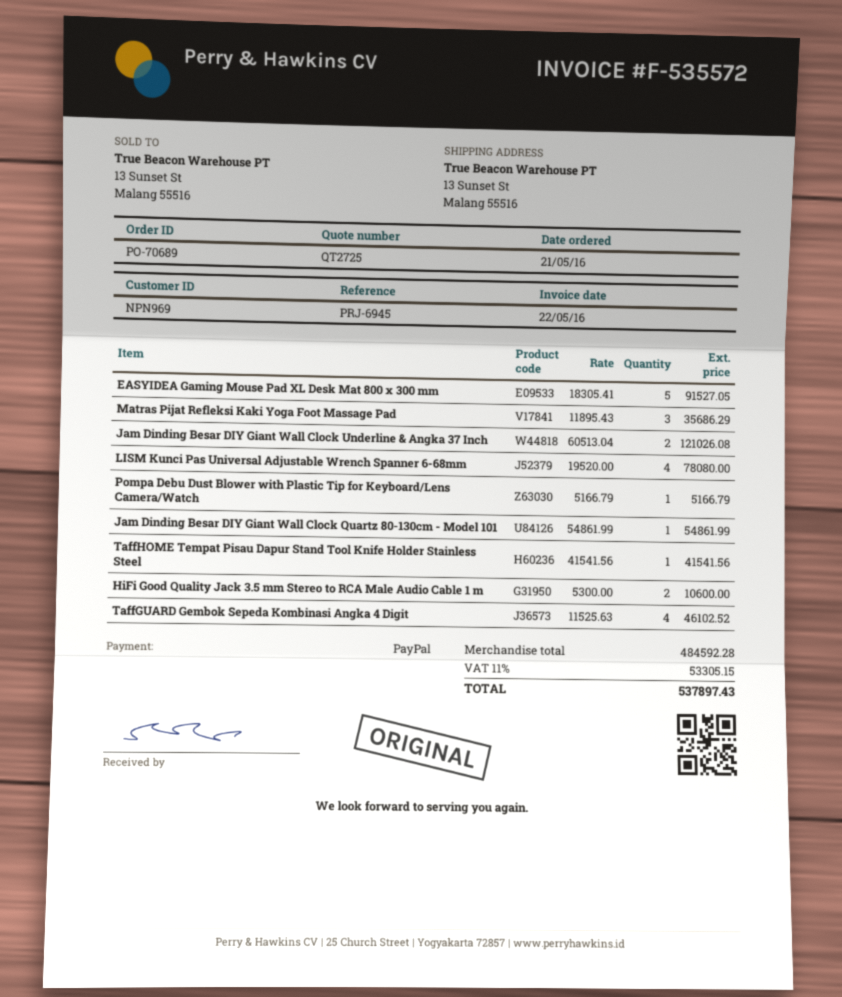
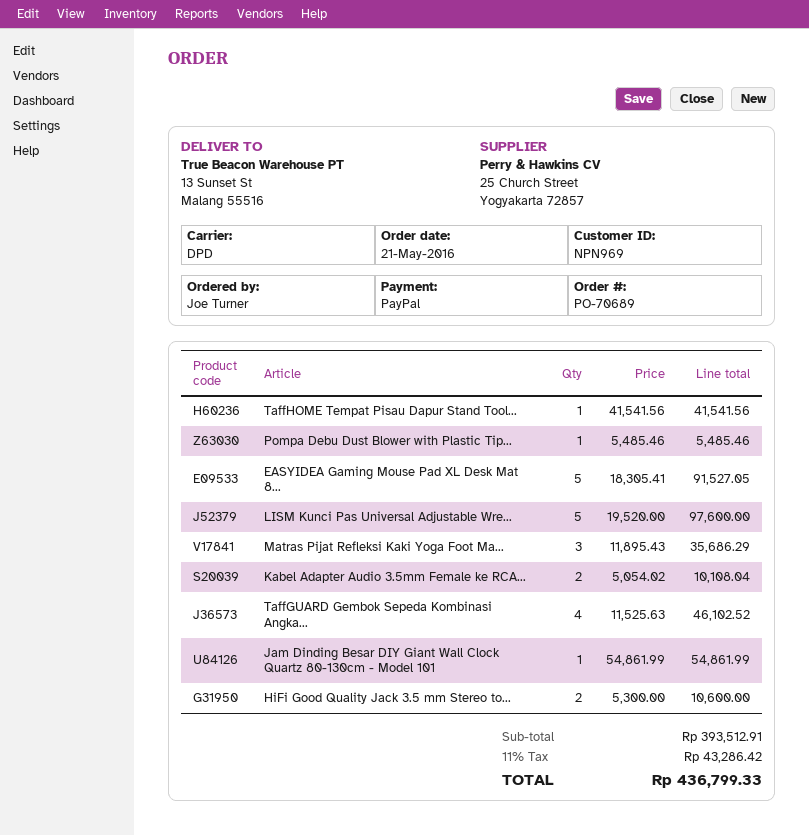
Jam Dinding Besar DIY Giant Wall Clock Underline & Angka 37 Inch: 2 x 60513.04 = 121026.08 -> none
LISM Kunci Pas Universal Adjustable Wrench Spanner 6-68mm: 4 x 19520.00 = 78080.00 -> 5 x 19520.00 = 97600.00
Pompa Debu Dust Blower with Plastic Tip for Keyboard/Lens Camera/Watch: 1 x 5166.79 = 5166.79 -> 1 x 5485.46 = 5485.46
Kabel Adapter Audio 3.5mm Female ke RCA...: none -> 2 x 5054.02 = 10108.04
subtotal: 484592.28 -> 393512.91
tax: 11% = 53305.15 -> 11% = 43286.42
total: 537897.43 -> 436799.33

